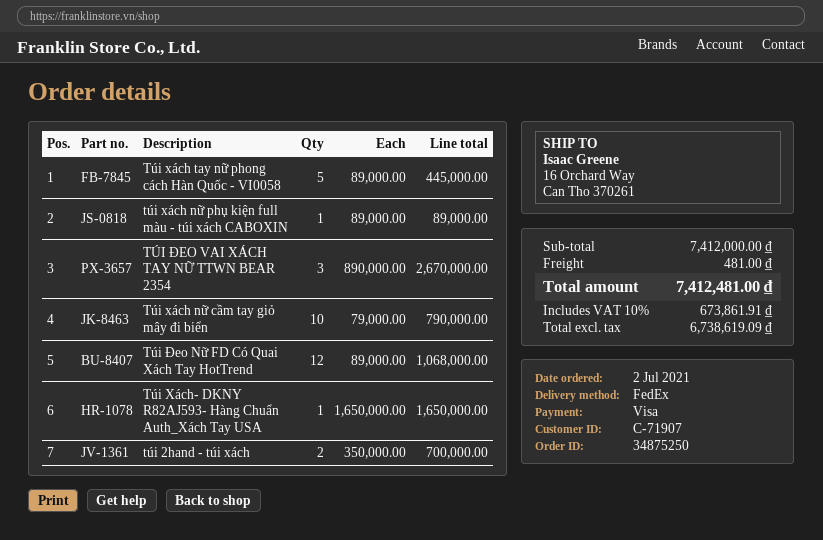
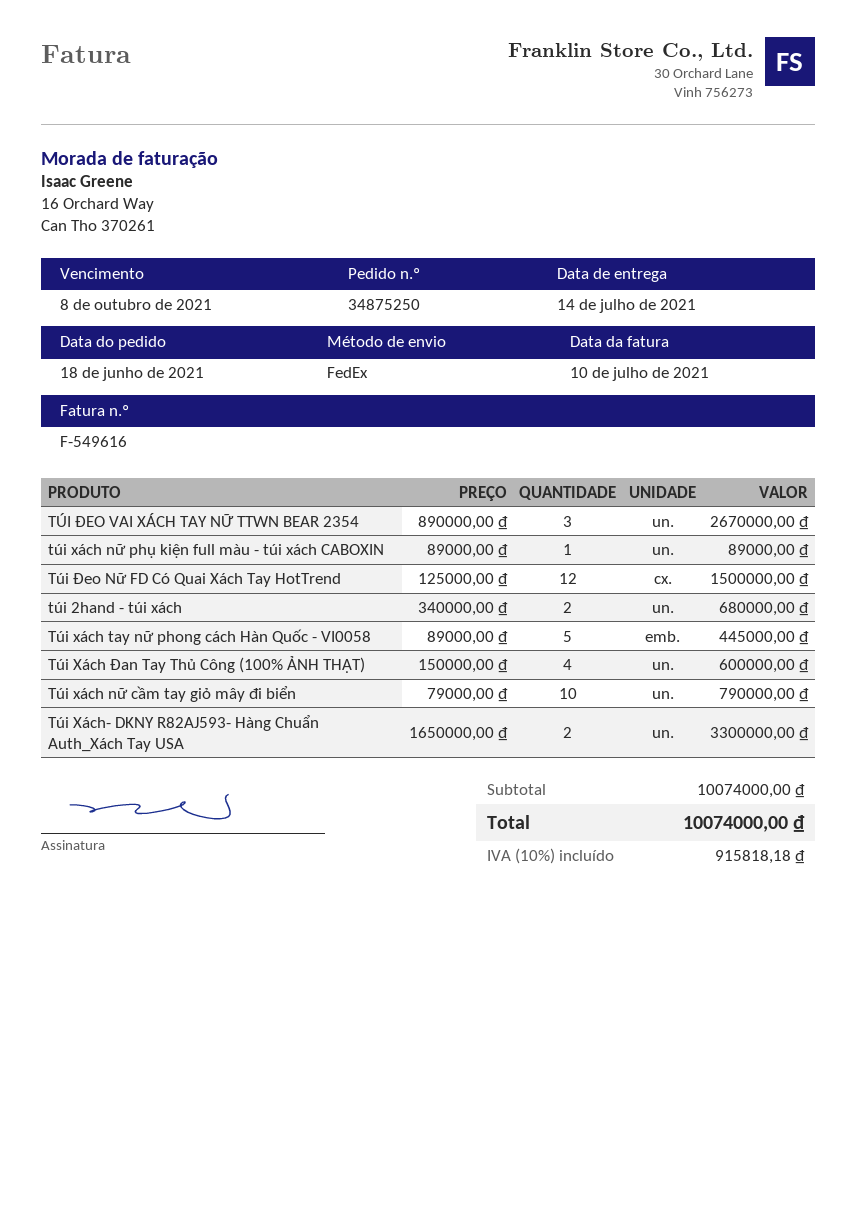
order date: 2021-07-02 -> 2021-06-18
Túi Đeo Nữ FD Có Quai Xách Tay HotTrend: 12 x 89000.00 = 1068000.00 -> 12 x 125000.00 = 1500000.00
Túi Xách- DKNY R82AJ593- Hàng Chuẩn Auth_Xách Tay USA: 1 x 1650000.00 = 1650000.00 -> 2 x 1650000.00 = 3300000.00
túi 2hand - túi xách: 2 x 350000.00 = 700000.00 -> 2 x 340000.00 = 680000.00
Túi Xách Đan Tay Thủ Công (100% ẢNH THẬT): none -> 4 x 150000.00 = 600000.00
subtotal: 7412000.00 -> 10074000.00
shipping: 481.00 -> none
tax: 10% = 673861.91 -> 10% = 915818.18
total: 7412481.00 -> 10074000.00

